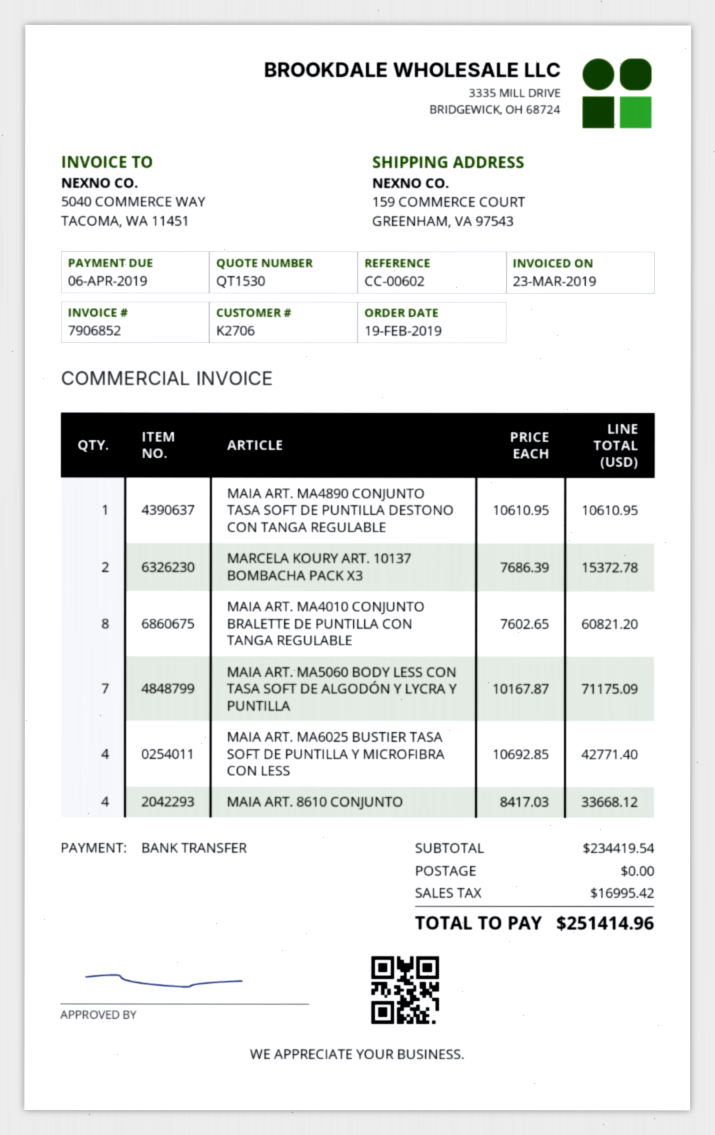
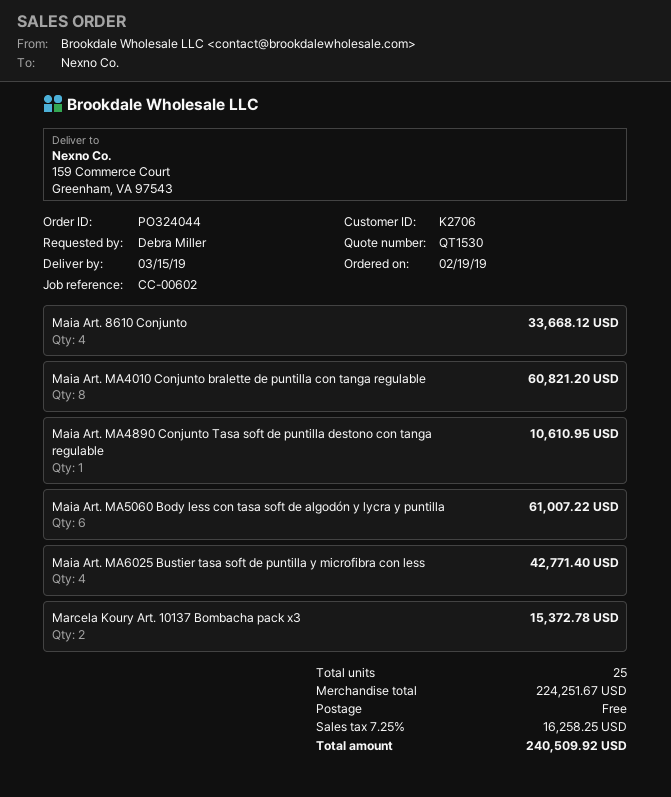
MAIA ART. MA5060 BODY LESS CON TASA SOFT DE ALGODÓN Y LYCRA Y PUNTILLA: 7 for 71175.09 -> 6 for 61007.22
subtotal: 234419.54 -> 224251.67
tax: 16995.42 -> 16258.25
total: 251414.96 -> 240509.92

